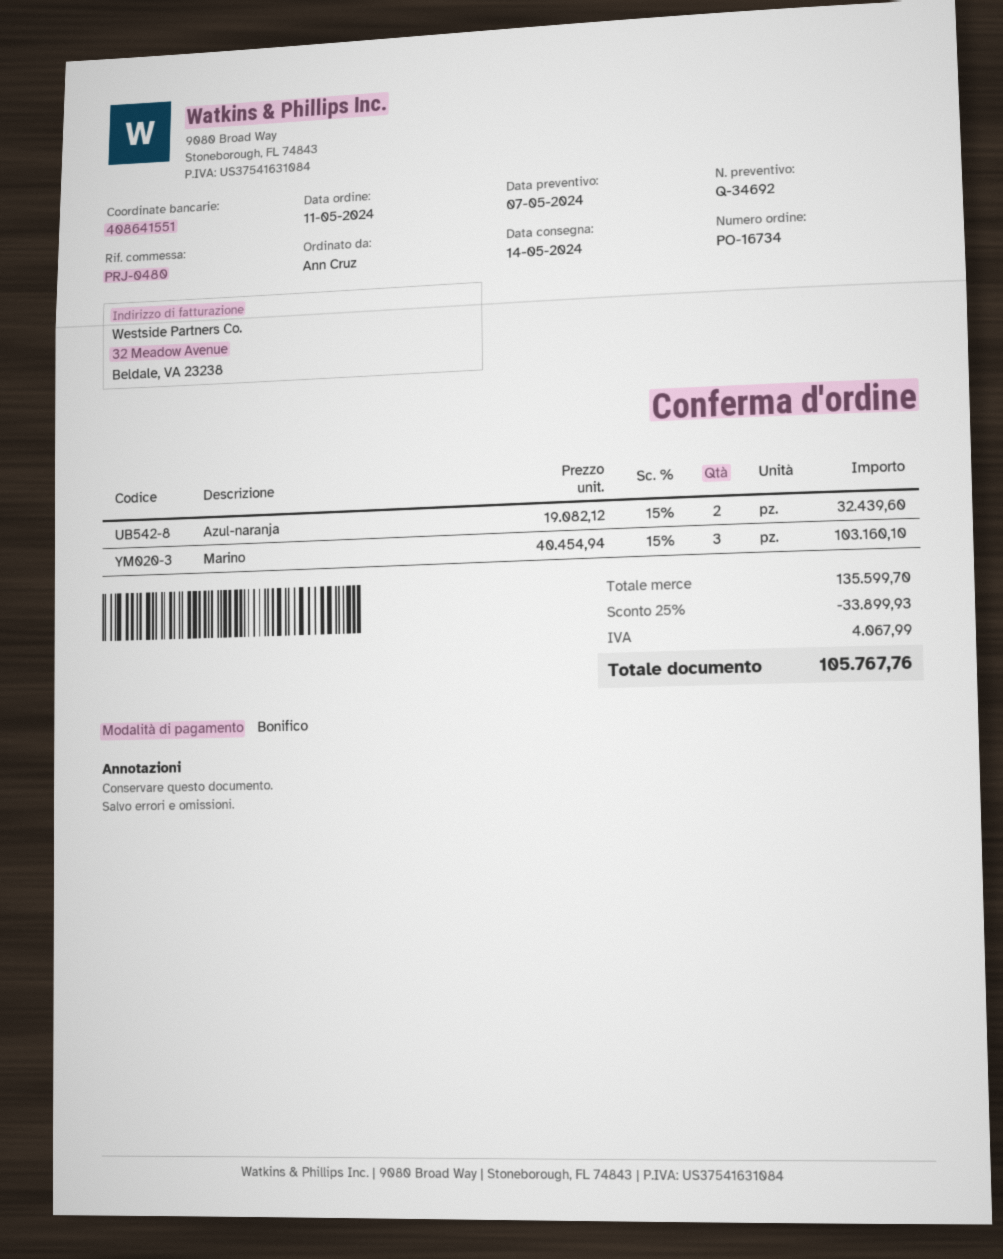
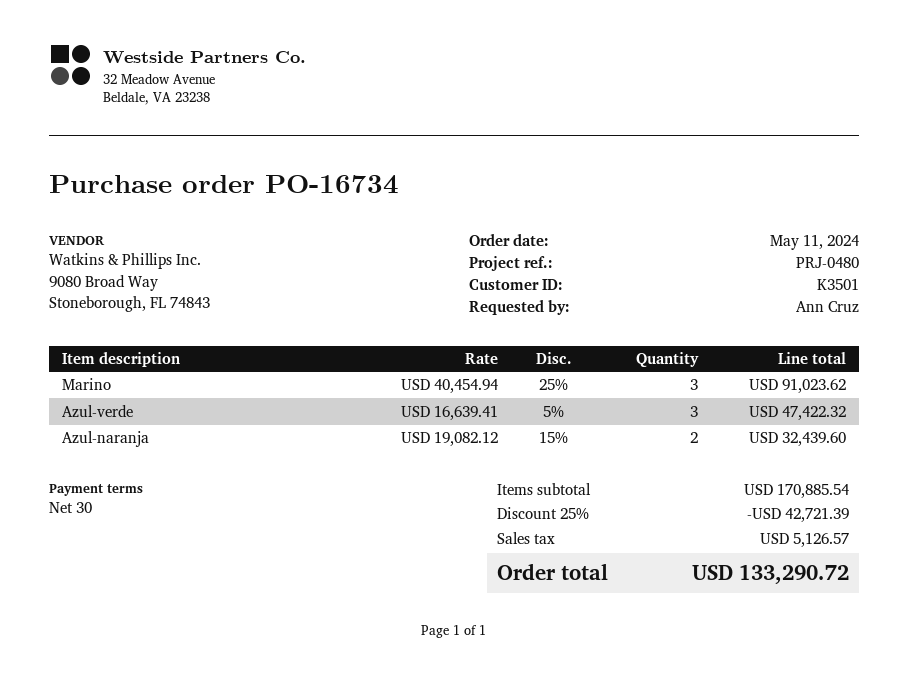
Marino: 3 x 40454.94 - 15% = 103160.10 -> 3 x 40454.94 - 25% = 91023.62
Azul-verde: none -> 3 x 16639.41 - 5% = 47422.32
subtotal: 135599.70 -> 170885.54
discount: 25% = 33899.93 -> 25% = 42721.39
tax: 4067.99 -> 5126.57
total: 105767.76 -> 133290.72

